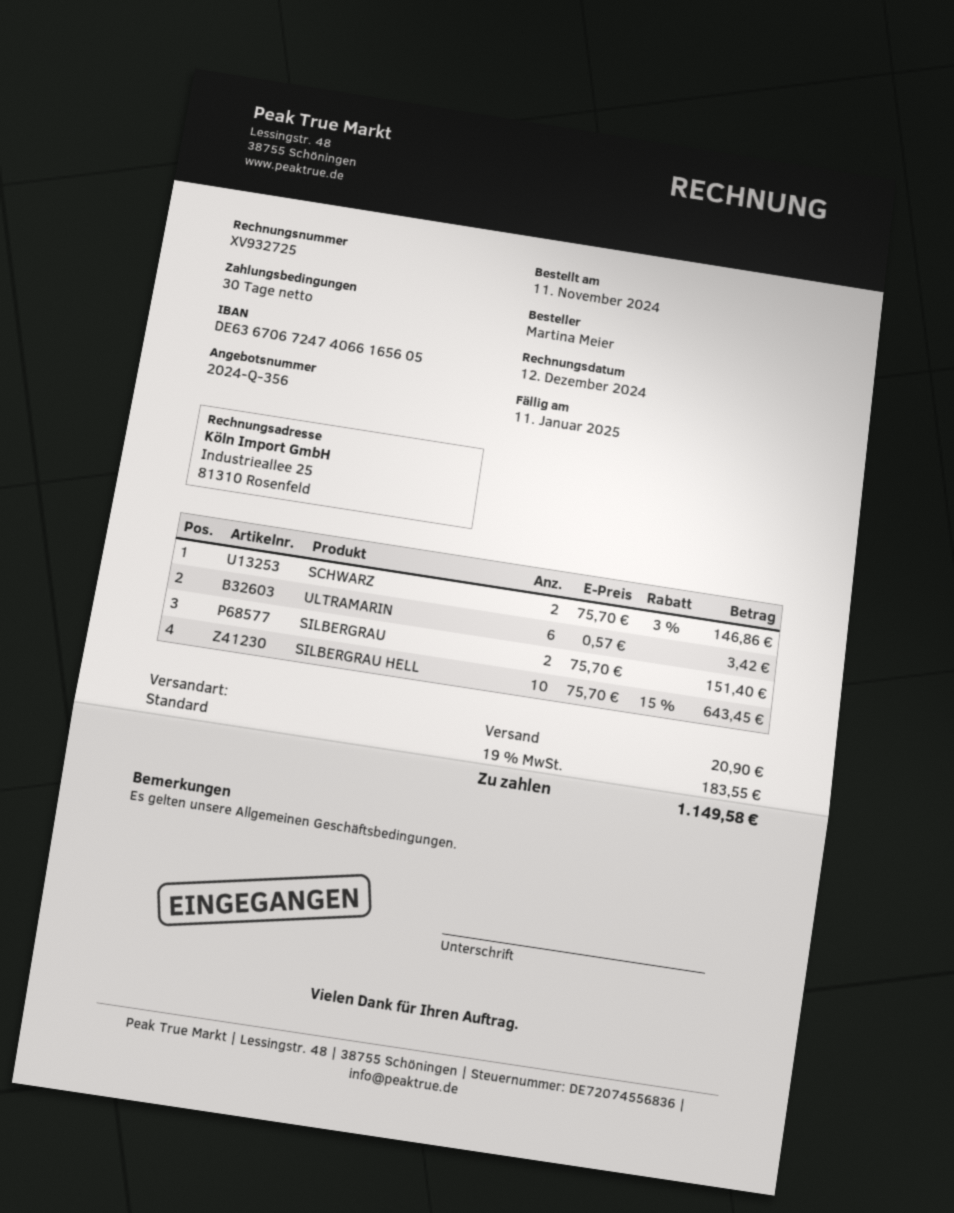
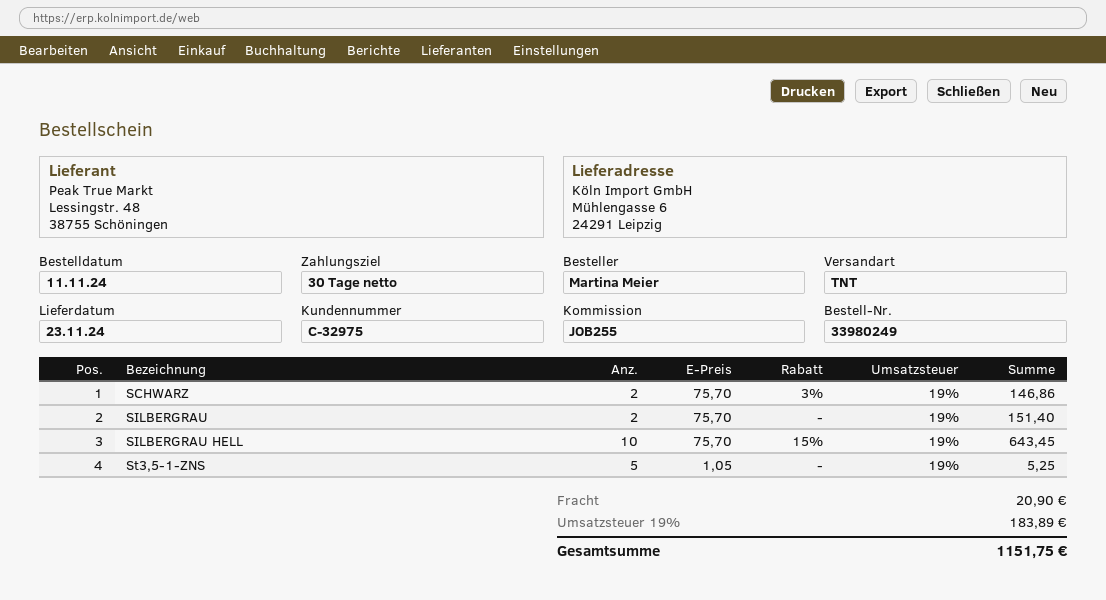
shipping method: standard -> TNT
ULTRAMARIN: 6 x 0.57 = 3.42 -> none
St3,5-1-ZNS: none -> 5 x 1.05 = 5.25
tax: 19% = 183.55 -> 19% = 183.89
total: 1149.58 -> 1151.75

